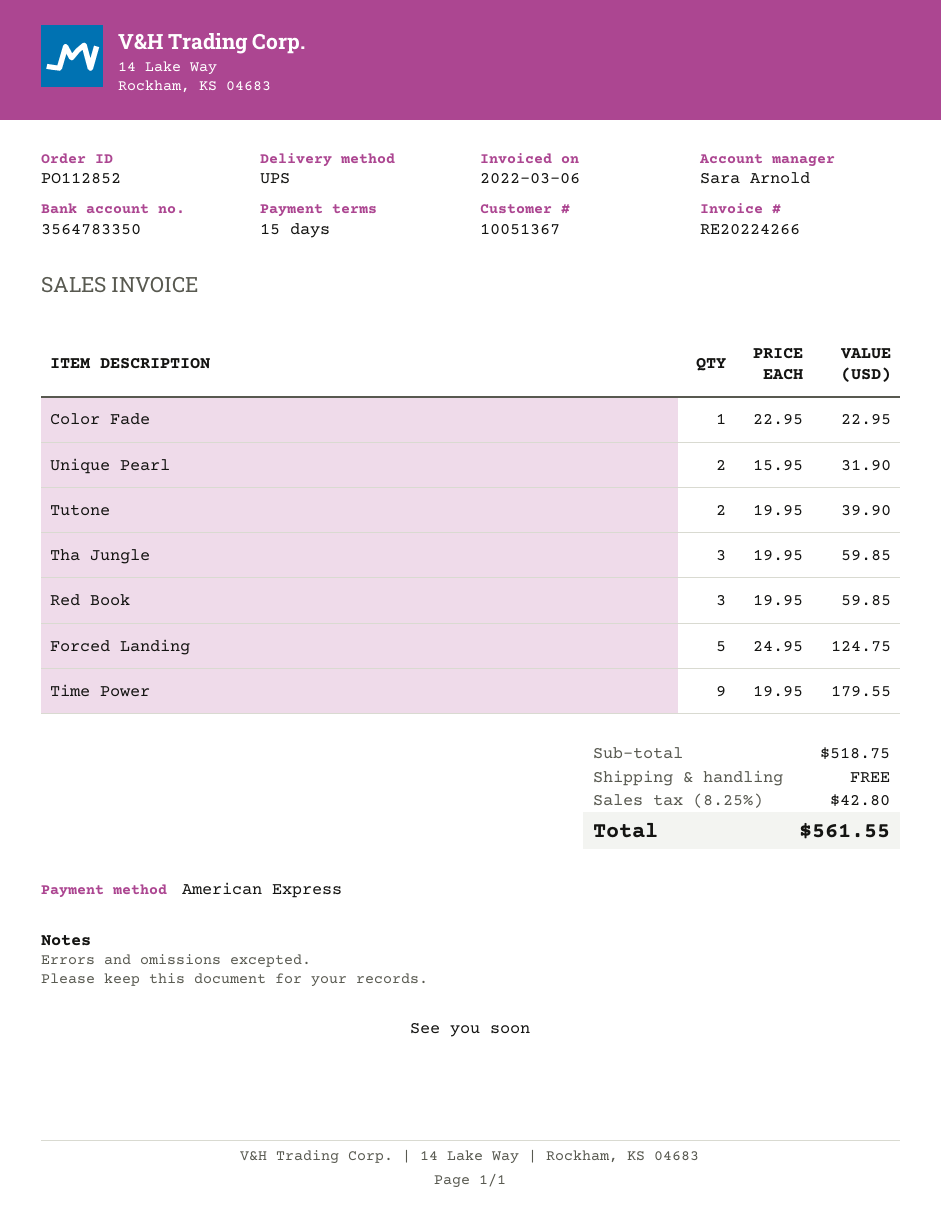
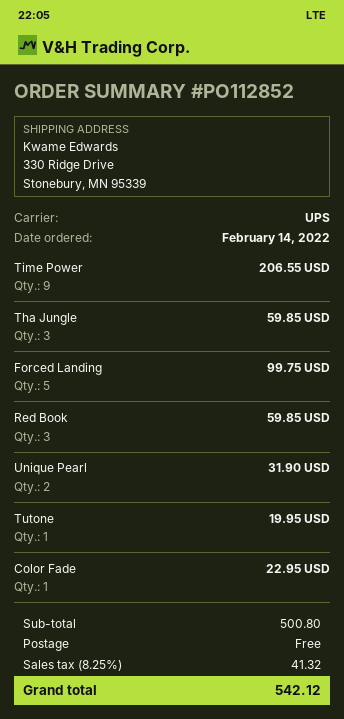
Tutone: 2 for 39.90 -> 1 for 19.95
Forced Landing: 5 for 124.75 -> 5 for 99.75
Time Power: 9 for 179.55 -> 9 for 206.55
subtotal: 518.75 -> 500.80
tax: 8.25% = 42.80 -> 8.25% = 41.32
total: 561.55 -> 542.12

